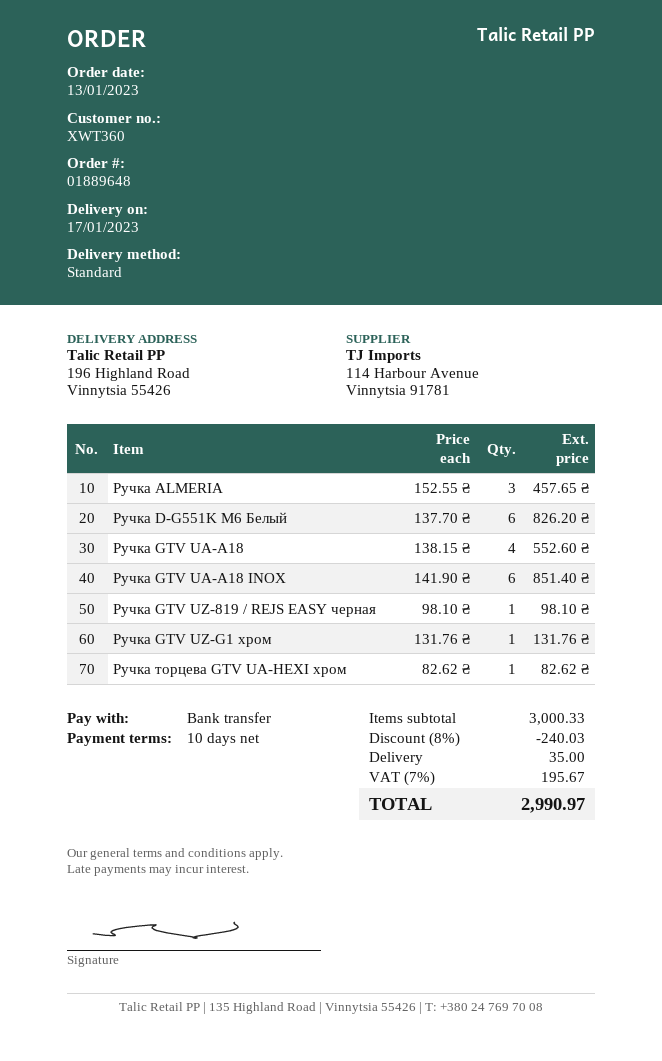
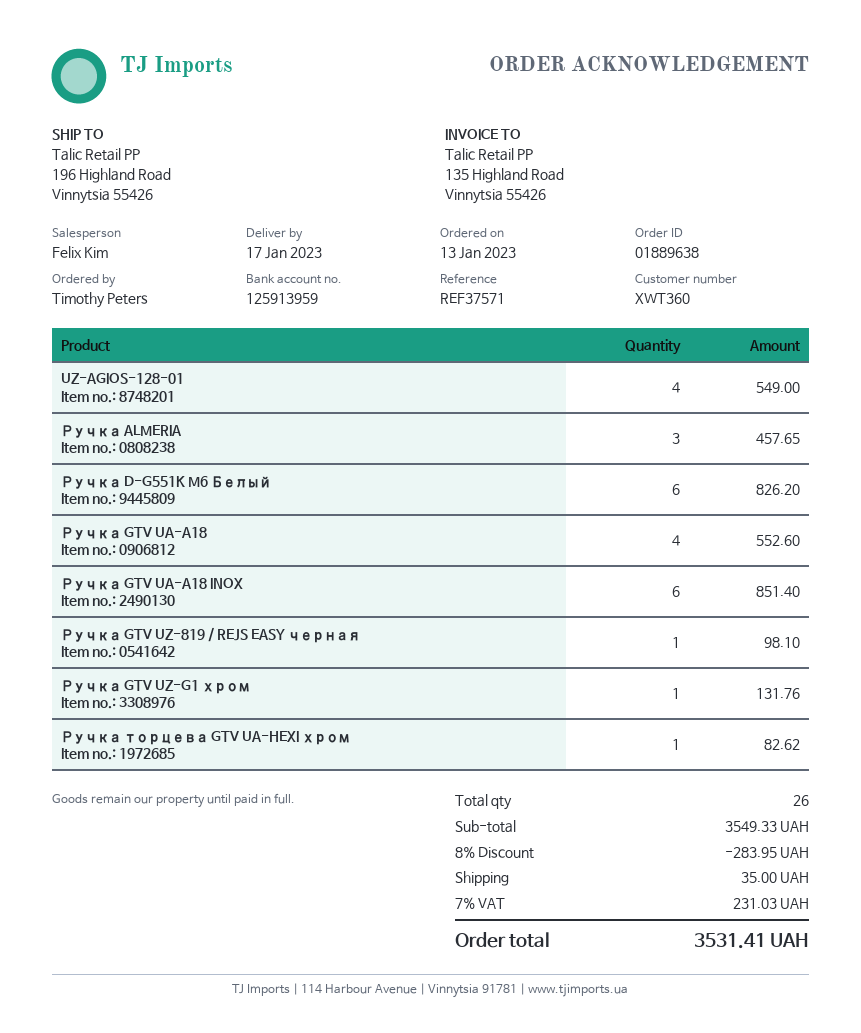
order number: 01889648 -> 01889638
UZ-AGIOS-128-01: none -> 4 for 549.00
subtotal: 3000.33 -> 3549.33
discount: 8% = 240.03 -> 8% = 283.95
tax: 7% = 195.67 -> 7% = 231.03
total: 2990.97 -> 3531.41

